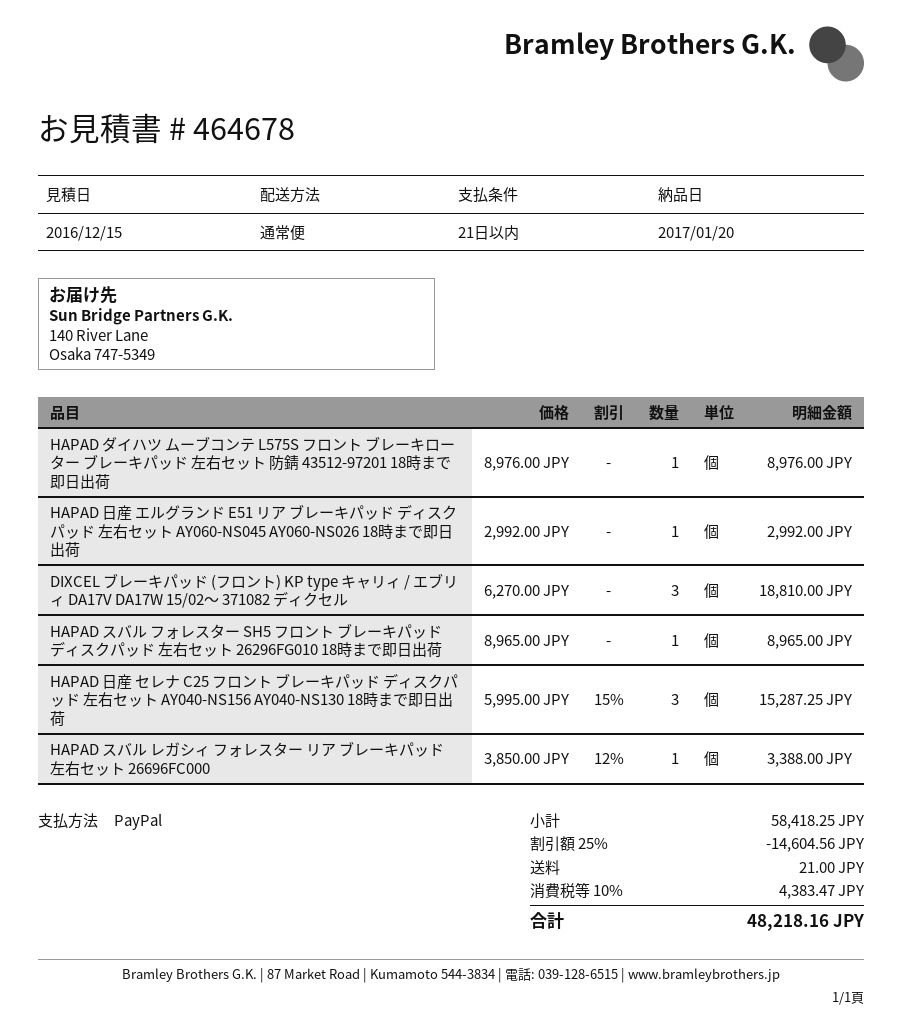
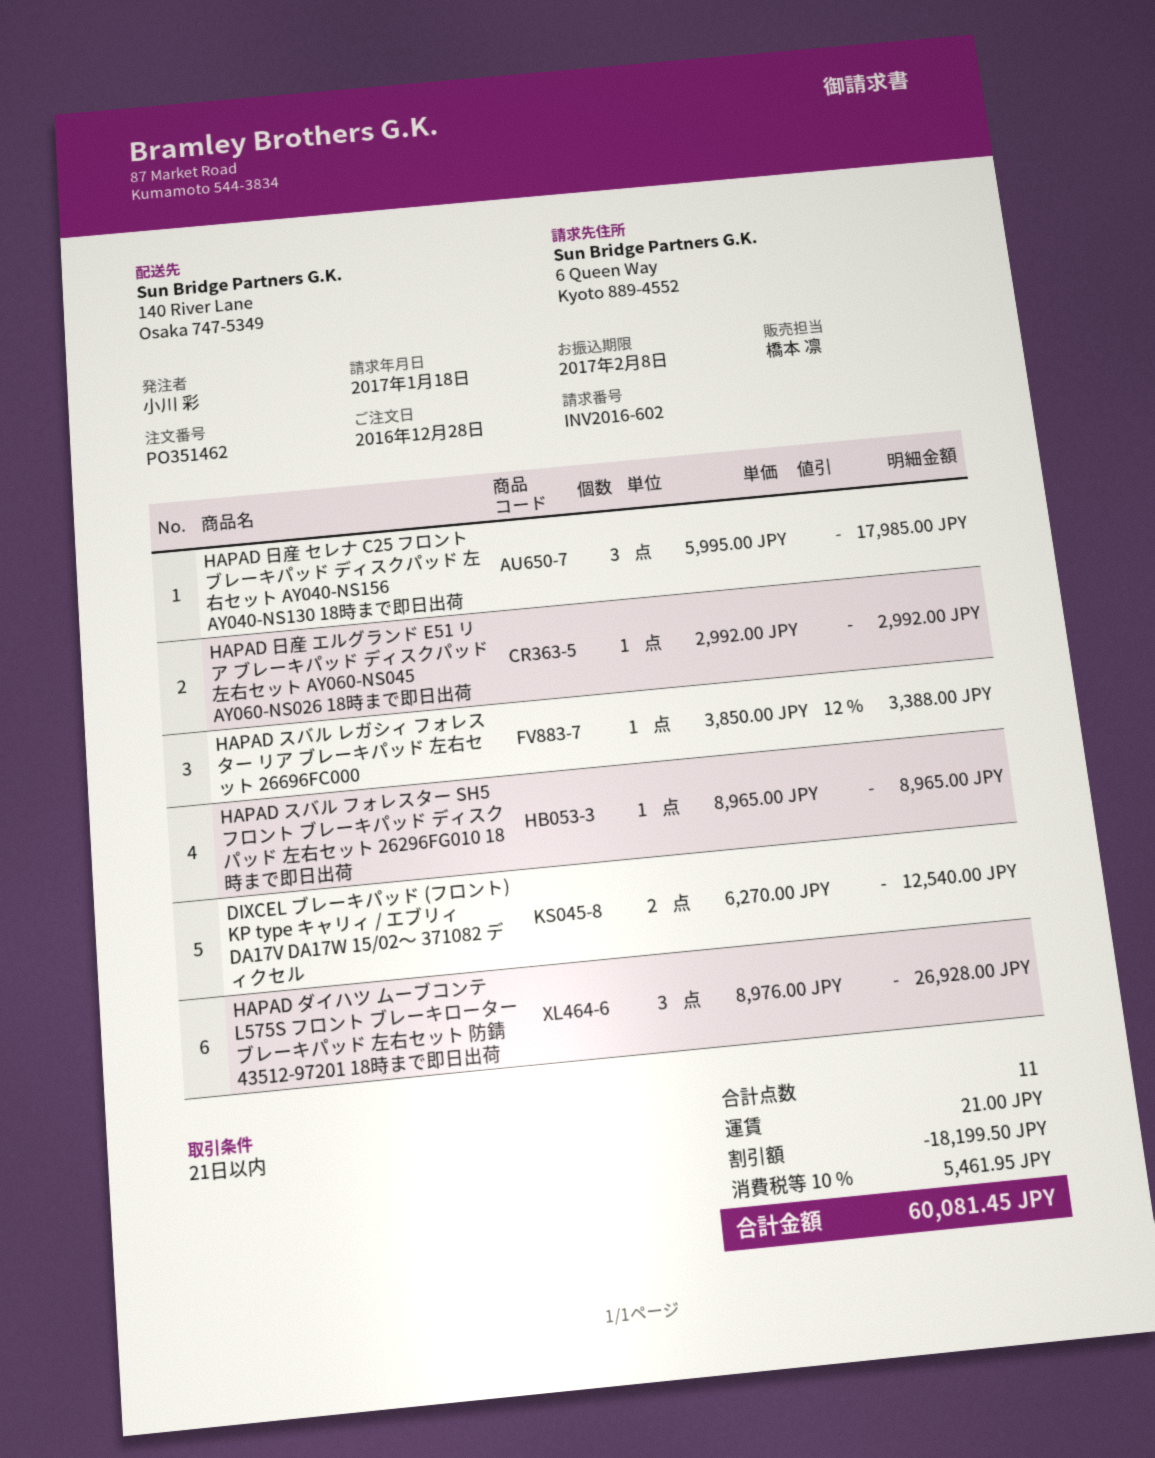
HAPAD ダイハツ ムーブコンテ L575S フロント ブレーキローター ブレーキパッド 左右セット 防錆 43512-97201 18時まで即日出荷: 1 x 8976.00 = 8976.00 -> 3 x 8976.00 = 26928.00
DIXCEL ブレーキパッド (フロント) KP type キャリィ / エブリィ DA17V DA17W 15/02〜 371082 ディクセル: 3 x 6270.00 = 18810.00 -> 2 x 6270.00 = 12540.00
HAPAD 日産 セレナ C25 フロント ブレーキパッド ディスクパッド 左右セット AY040-NS156 AY040-NS130 18時まで即日出荷: 3 x 5995.00 - 15% = 15287.25 -> 3 x 5995.00 = 17985.00
discount: 14604.56 -> 18199.50
tax: 10% = 4383.47 -> 10% = 5461.95
total: 48218.16 -> 60081.45

